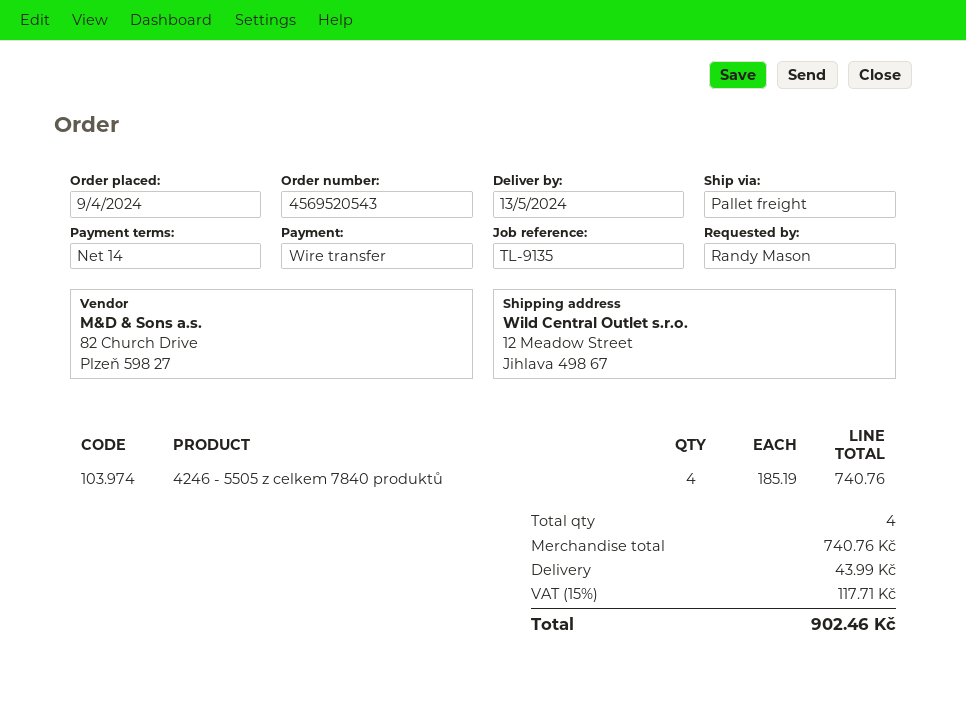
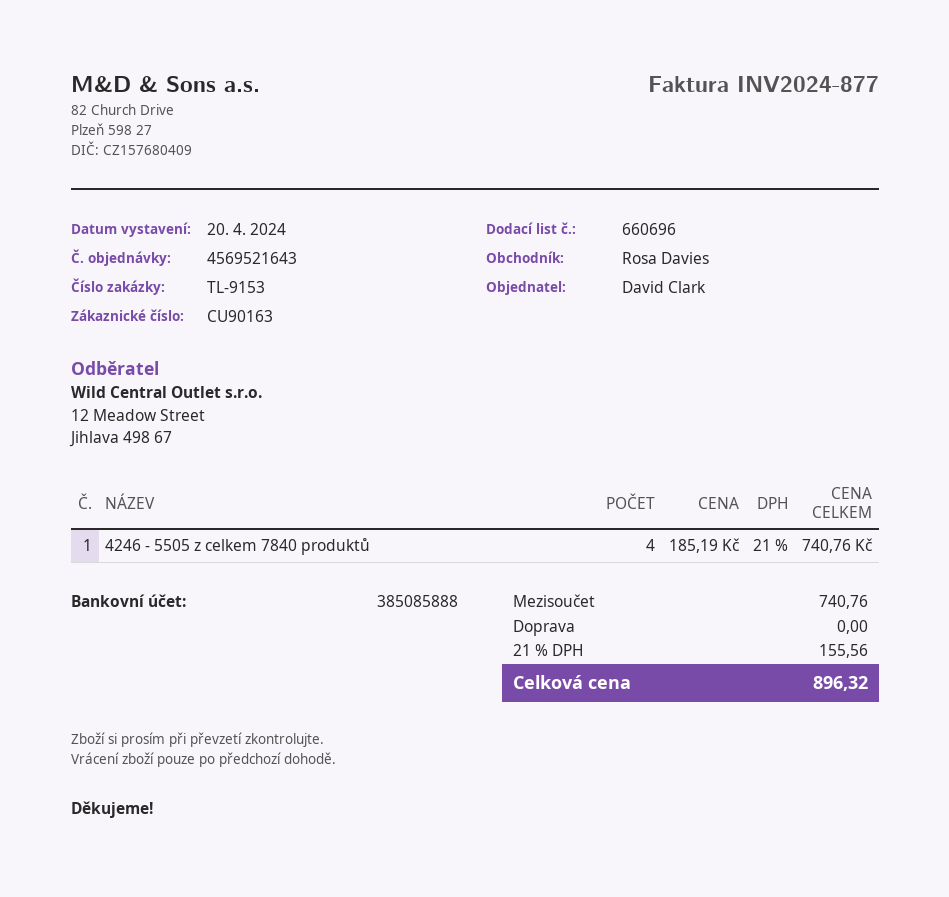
order number: 4569520543 -> 4569521643
reference: TL-9135 -> TL-9153
ordered by: Randy Mason -> David Clark
shipping: 43.99 -> 0.00
tax: 15% = 117.71 -> 21% = 155.56
total: 902.46 -> 896.32

